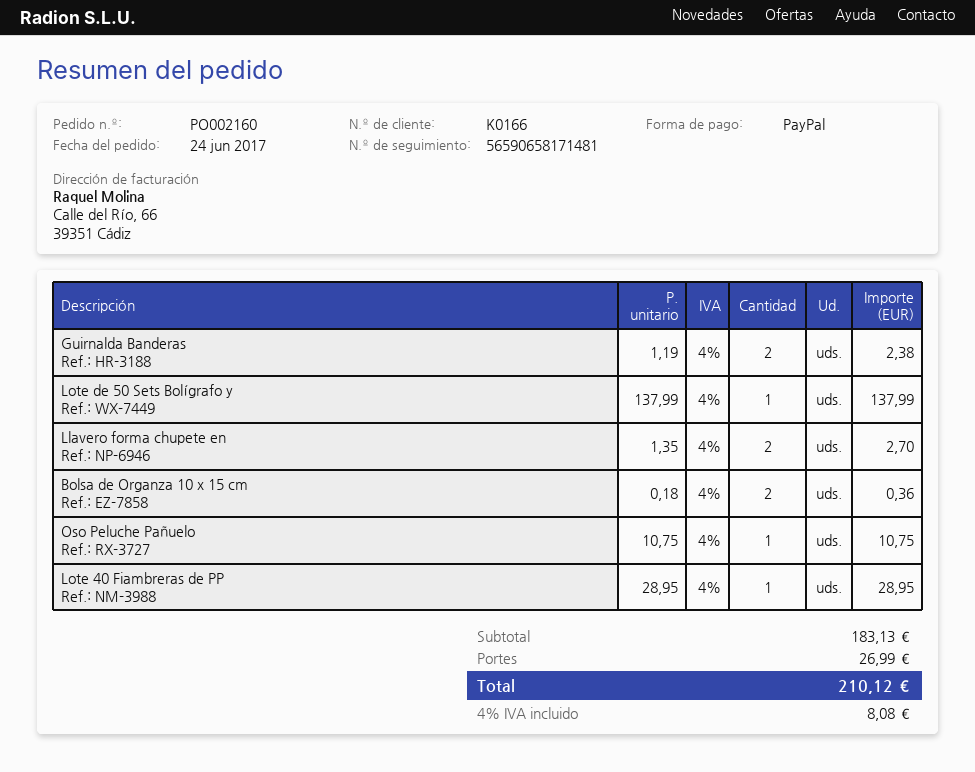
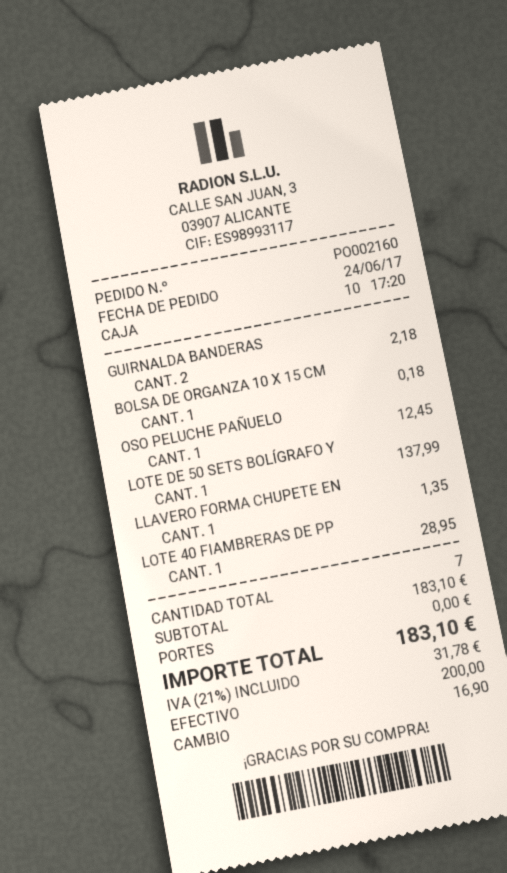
payment method: PayPal -> cash
Guirnalda Banderas: 2 for 2.38 -> 2 for 2.18
Llavero forma chupete en: 2 for 2.70 -> 1 for 1.35
Bolsa de Organza 10 x 15 cm: 2 for 0.36 -> 1 for 0.18
Oso Peluche Pañuelo: 1 for 10.75 -> 1 for 12.45
subtotal: 183.13 -> 183.10
shipping: 26.99 -> 0.00
tax: 4% = 8.08 -> 21% = 31.78
total: 210.12 -> 183.10

